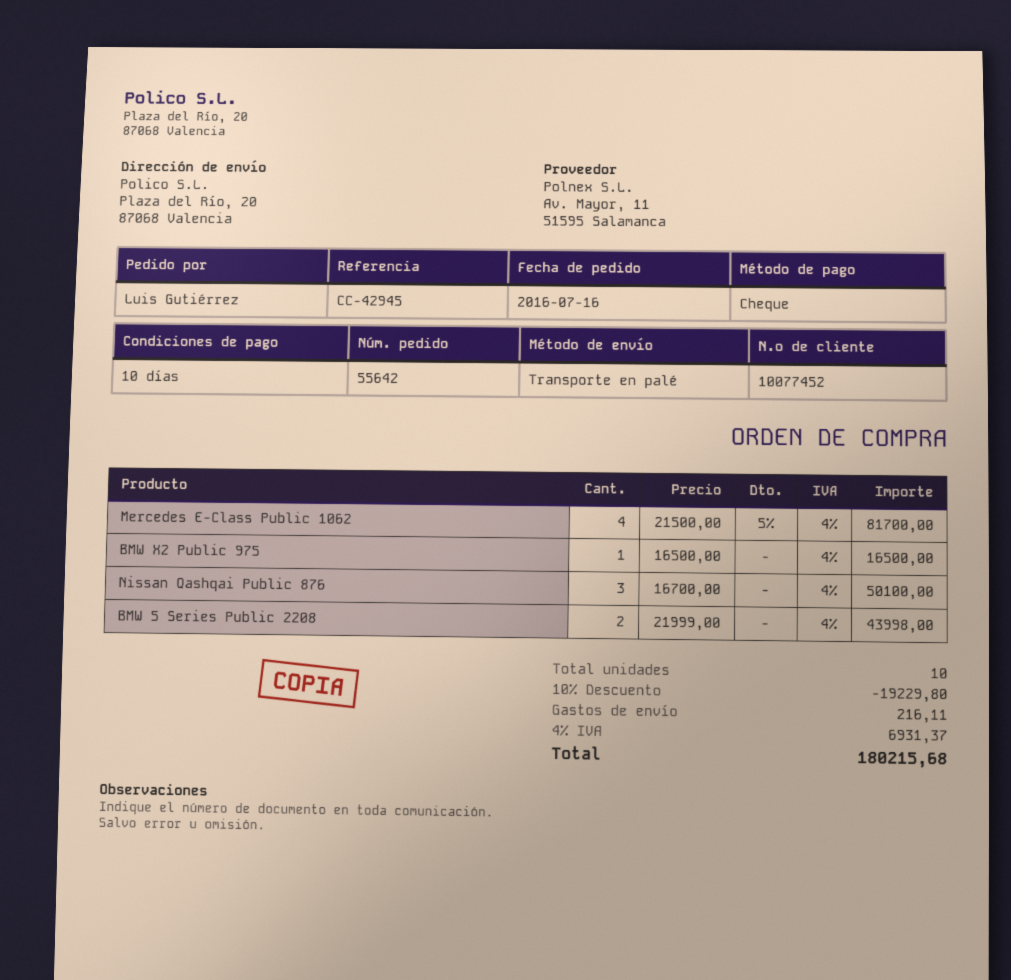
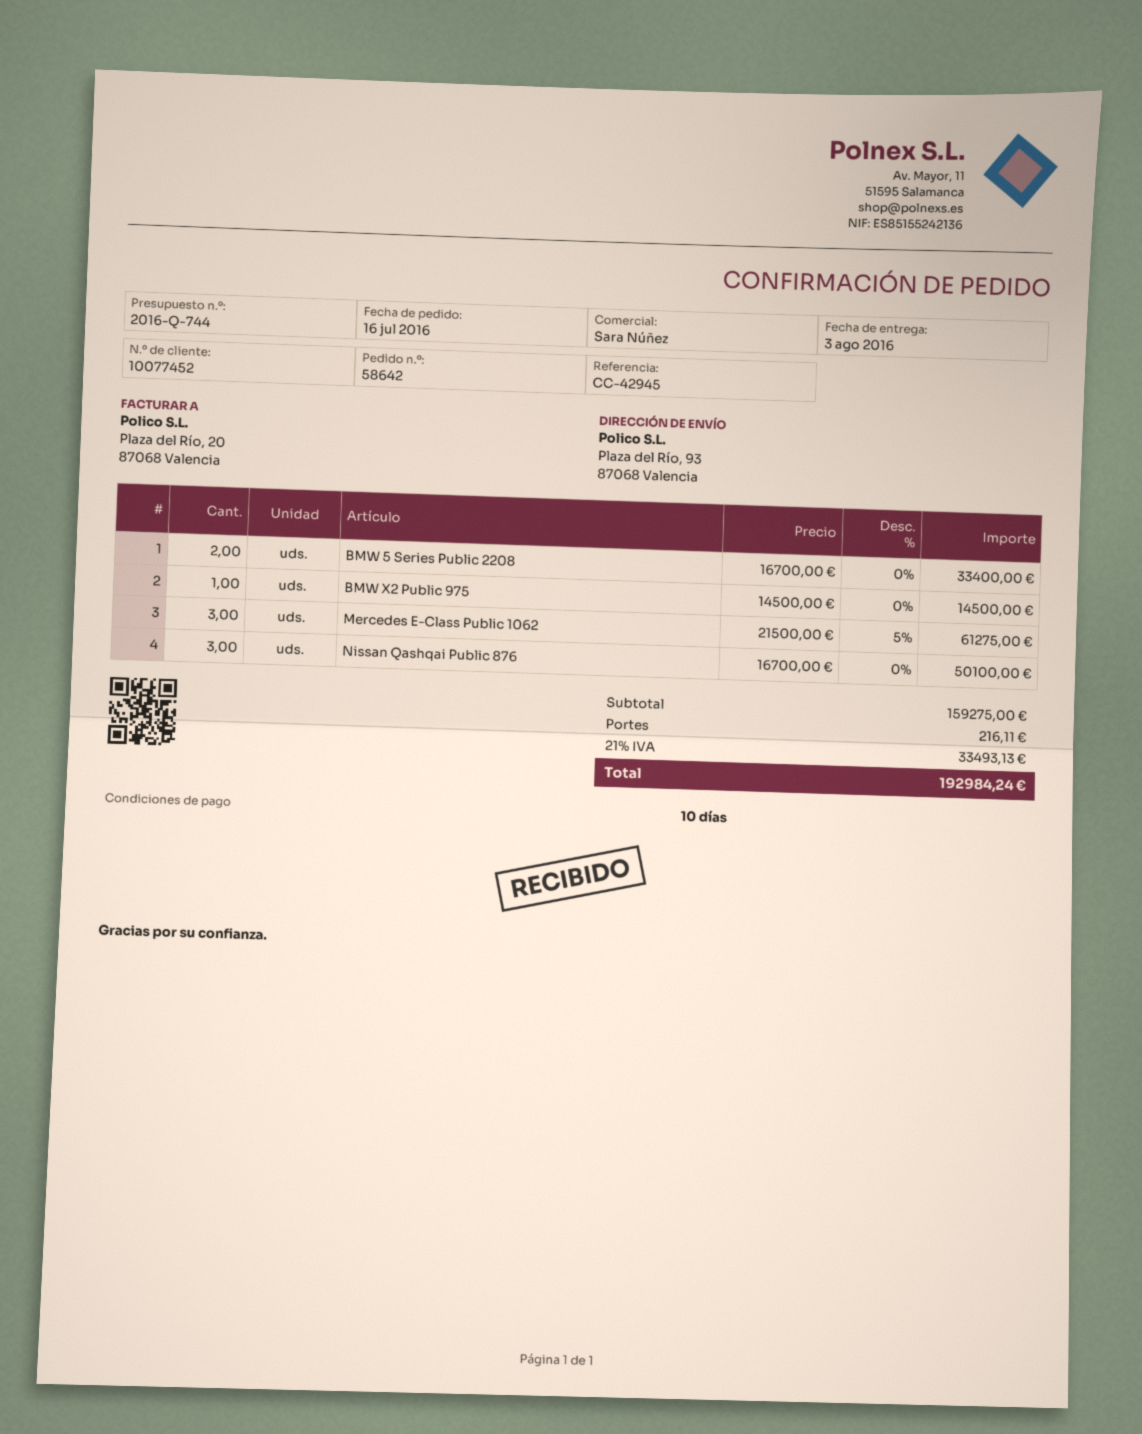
order number: 55642 -> 58642
ship to: Plaza del Río, 20, 87068 Valencia -> Plaza del Río, 93, 87068 Valencia
Mercedes E-Class Public 1062: 4 x 21500.00 - 5% = 81700.00 -> 3 x 21500.00 - 5% = 61275.00
BMW X2 Public 975: 1 x 16500.00 = 16500.00 -> 1 x 14500.00 = 14500.00
BMW 5 Series Public 2208: 2 x 21999.00 = 43998.00 -> 2 x 16700.00 = 33400.00
discount: 10% = 19229.80 -> none
tax: 4% = 6931.37 -> 21% = 33493.13
total: 180215.68 -> 192984.24

